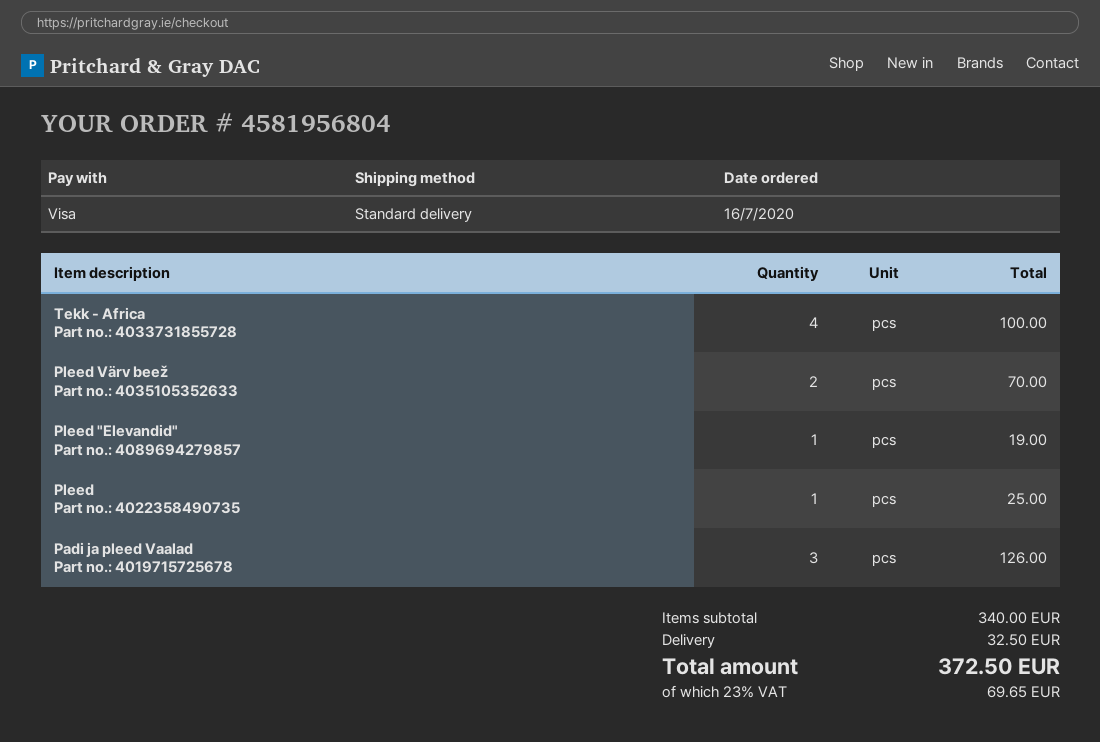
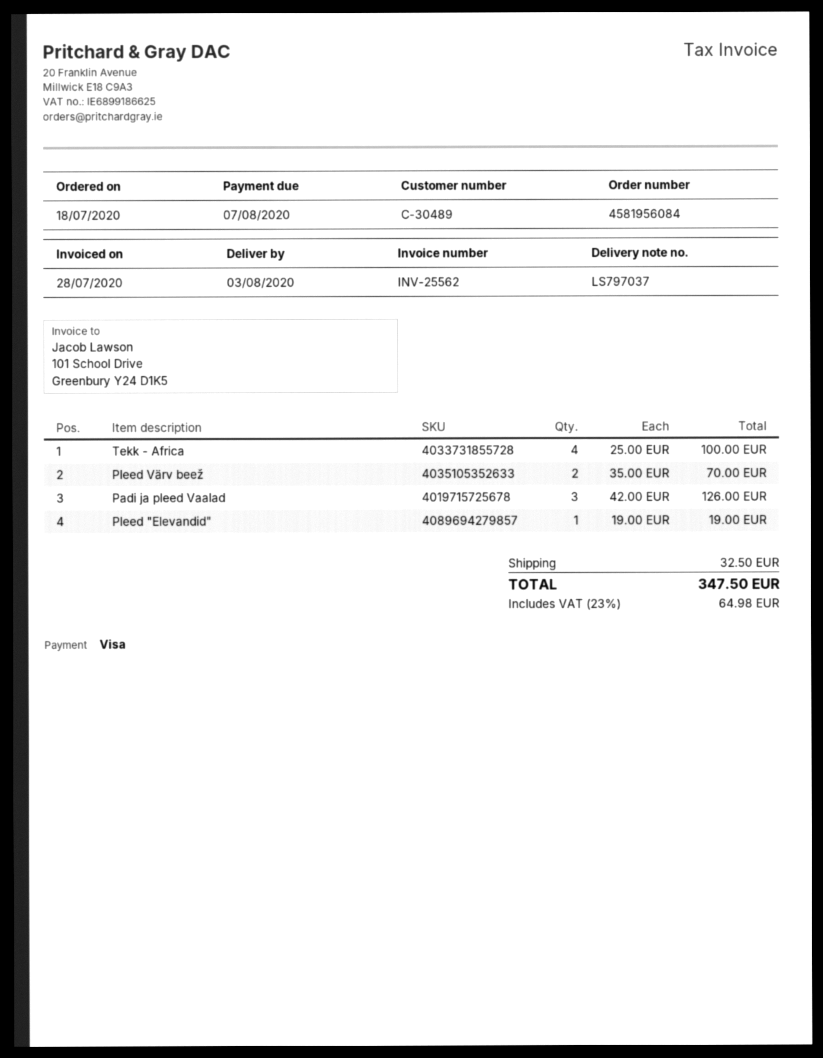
order number: 4581956804 -> 4581956084
order date: 2020-07-16 -> 2020-07-18
Pleed: 1 for 25.00 -> none
tax: 23% = 69.65 -> 23% = 64.98
total: 372.50 -> 347.50

